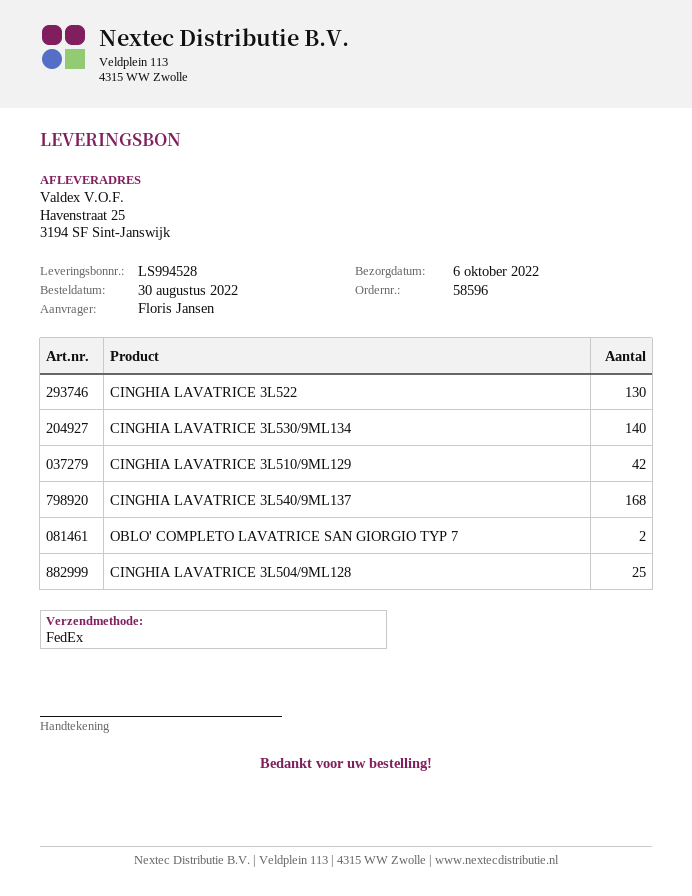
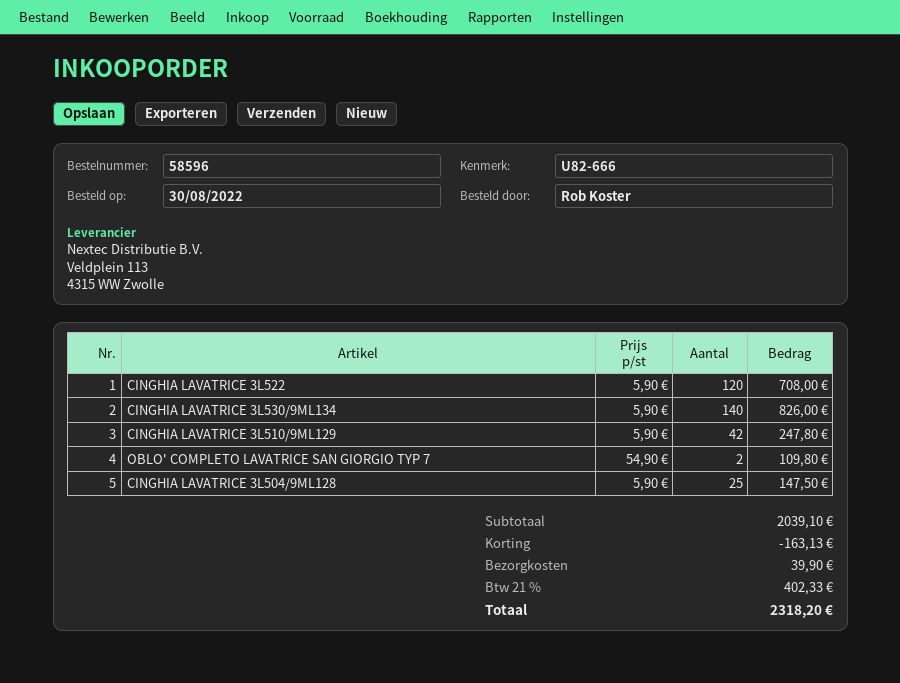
ordered by: Floris Jansen -> Rob Koster
CINGHIA LAVATRICE 3L522: 130 -> 120
CINGHIA LAVATRICE 3L540/9ML137: 168 -> none

